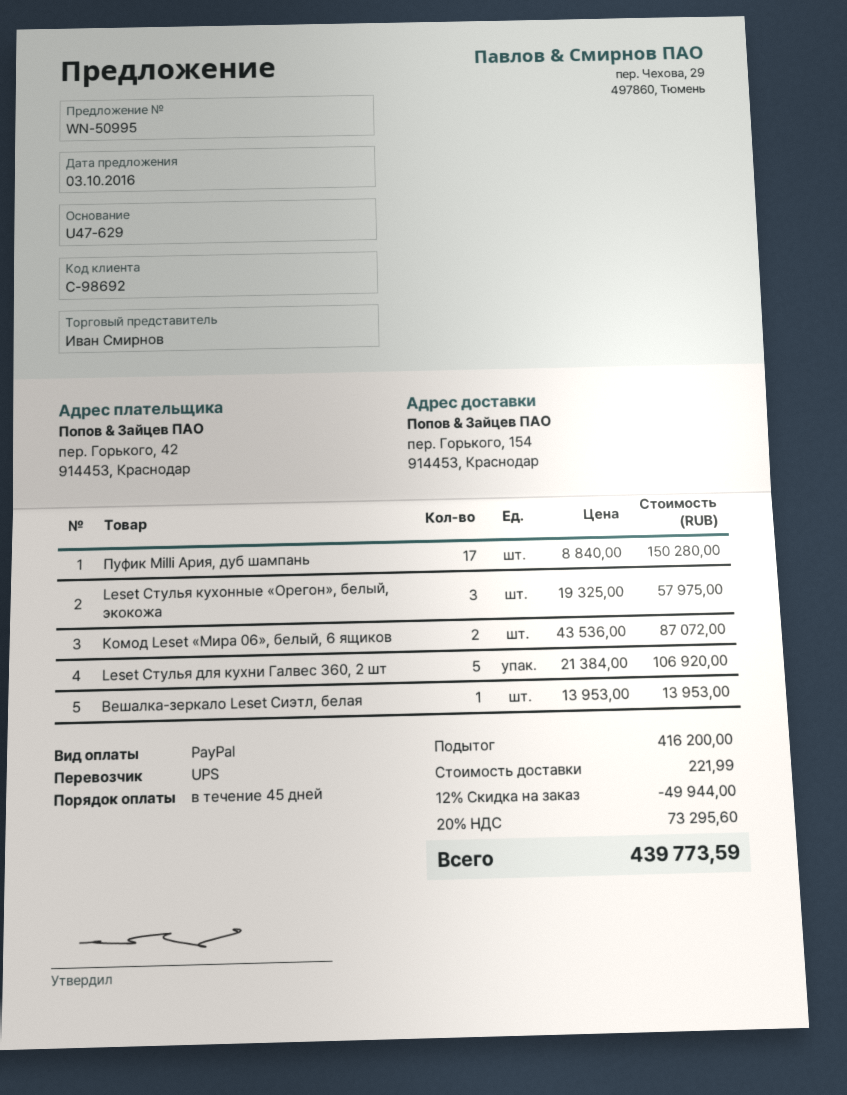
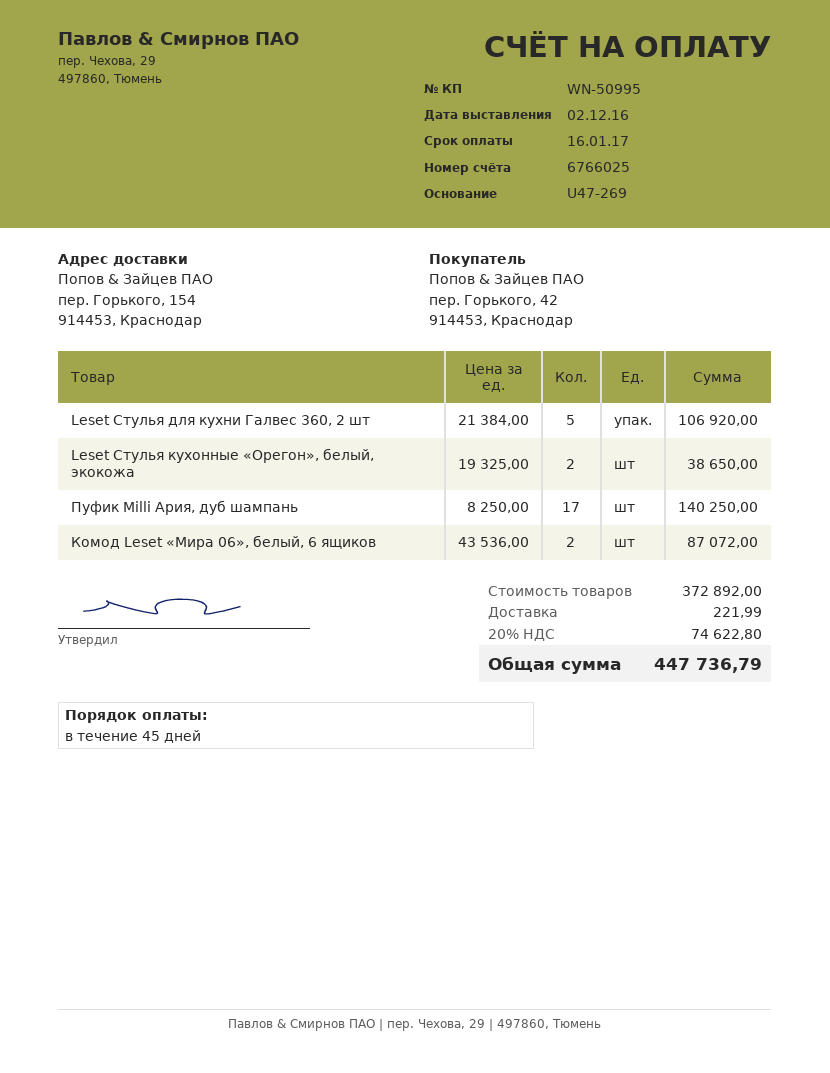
reference: U47-629 -> U47-269
Пуфик Milli Ария, дуб шампань: 17 x 8840.00 = 150280.00 -> 17 x 8250.00 = 140250.00
Leset Стулья кухонные «Орегон», белый, экокожа: 3 x 19325.00 = 57975.00 -> 2 x 19325.00 = 38650.00
Вешалка-зеркало Leset Сиэтл, белая: 1 x 13953.00 = 13953.00 -> none
subtotal: 416200.00 -> 372892.00
discount: 12% = 49944.00 -> none
tax: 20% = 73295.60 -> 20% = 74622.80
total: 439773.59 -> 447736.79

